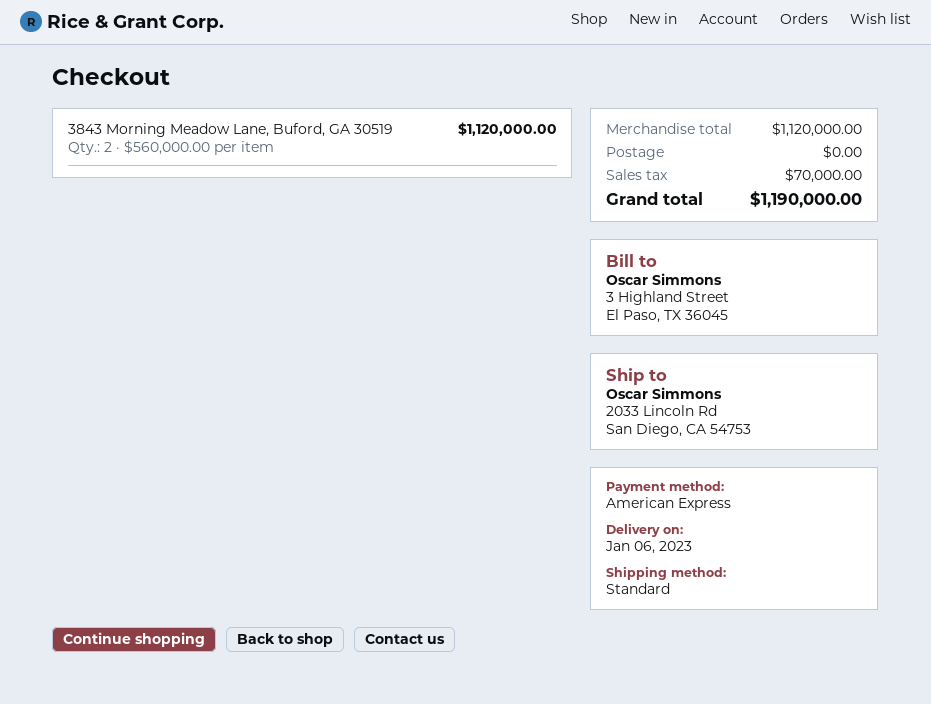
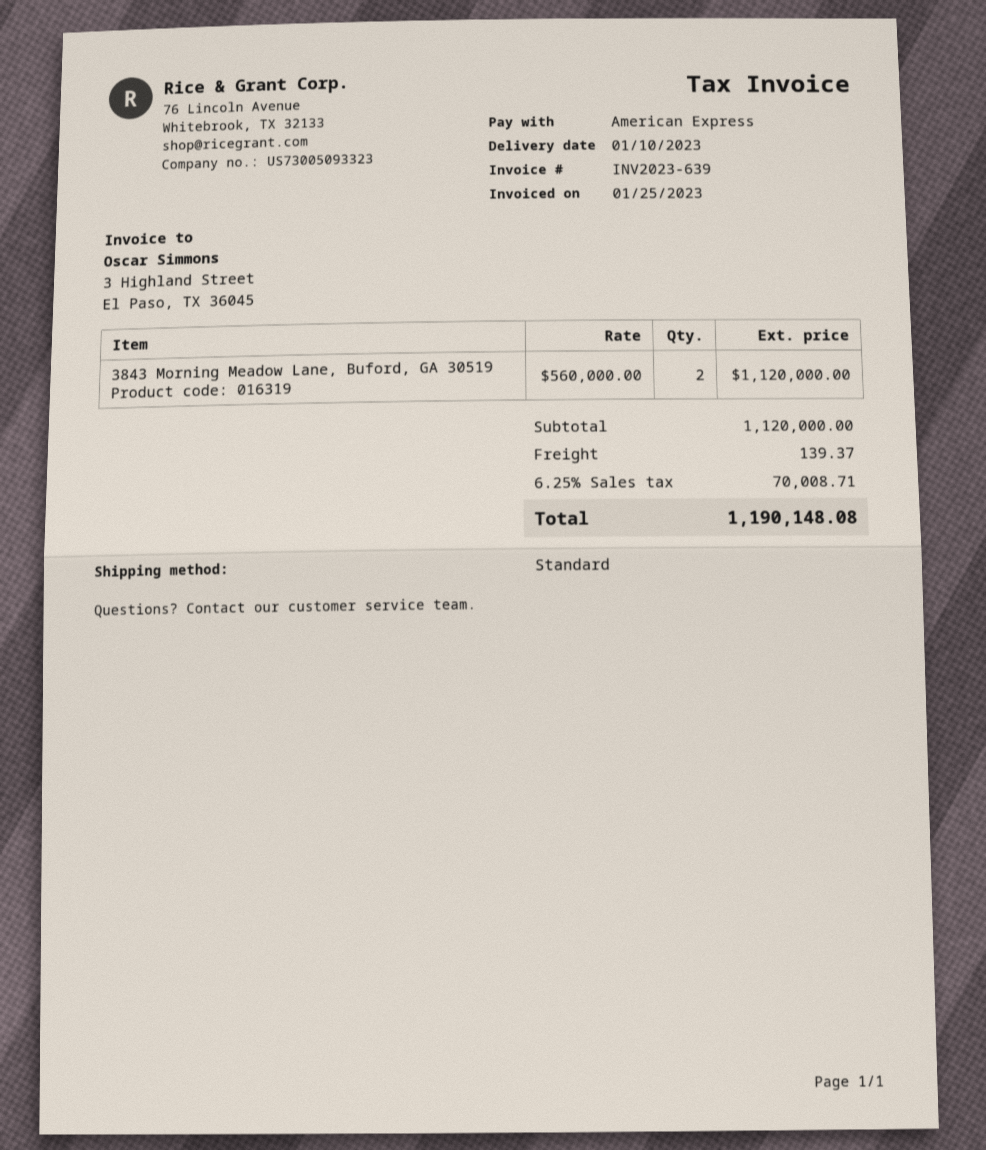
delivery date: 2023-01-06 -> 2023-01-10
shipping: 0.00 -> 139.37
tax: 70000.00 -> 70008.71
total: 1190000.00 -> 1190148.08

